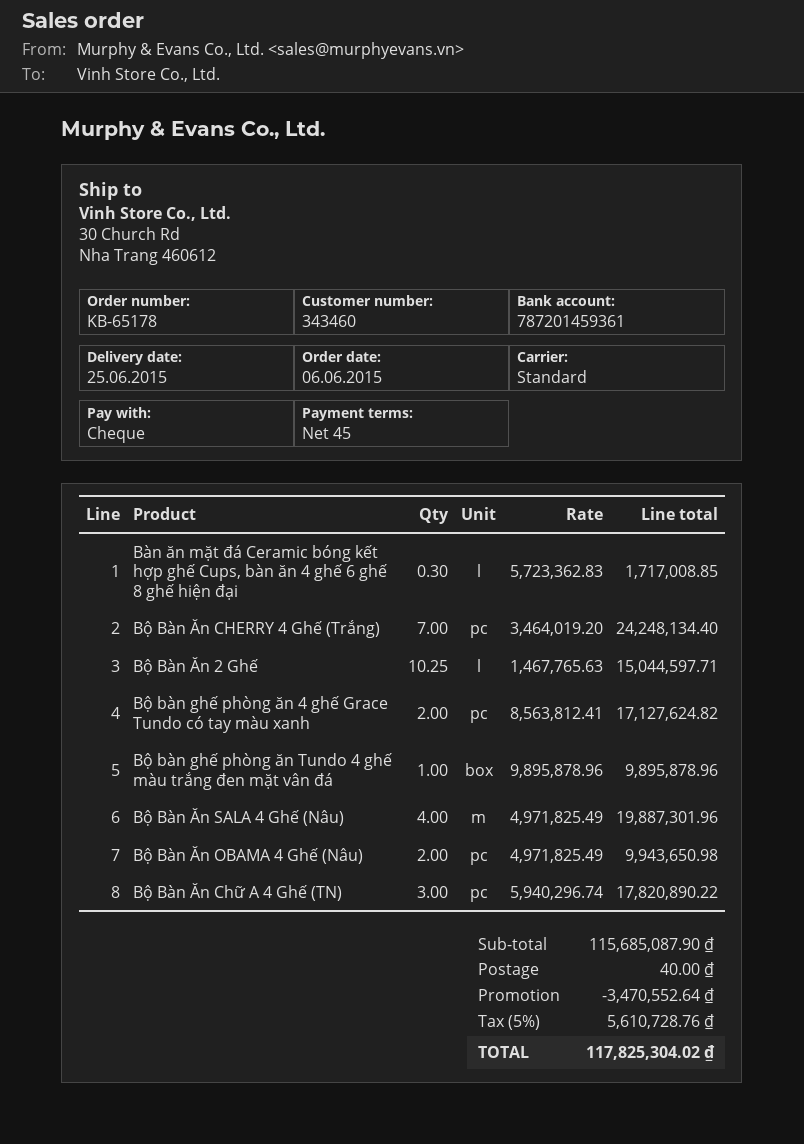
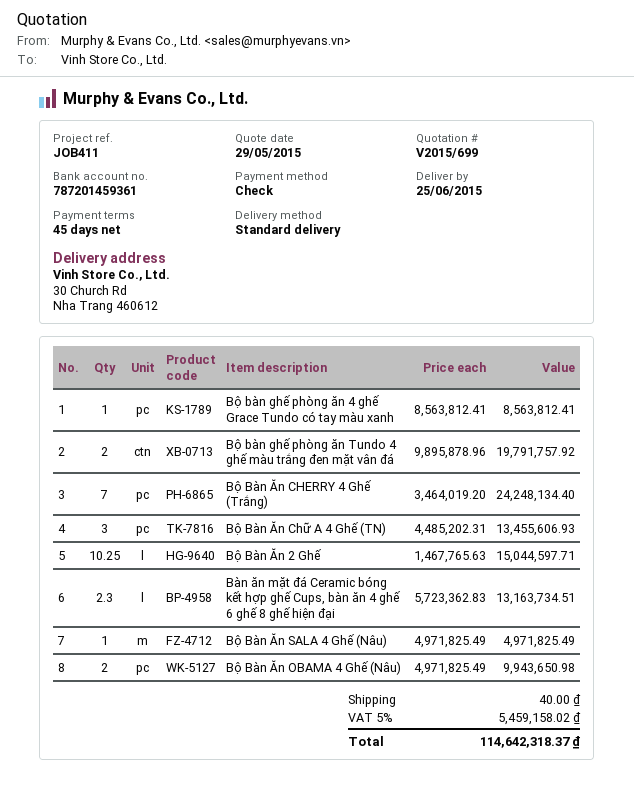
Bàn ăn mặt đá Ceramic bóng kết hợp ghế Cups, bàn ăn 4 ghế 6 ghế 8 ghế hiện đại: 0.3 x 5723362.83 = 1717008.85 -> 2.3 x 5723362.83 = 13163734.51
Bộ bàn ghế phòng ăn 4 ghế Grace Tundo có tay màu xanh: 2 x 8563812.41 = 17127624.82 -> 1 x 8563812.41 = 8563812.41
Bộ bàn ghế phòng ăn Tundo 4 ghế màu trắng đen mặt vân đá: 1 x 9895878.96 = 9895878.96 -> 2 x 9895878.96 = 19791757.92
Bộ Bàn Ăn SALA 4 Ghế (Nâu): 4 x 4971825.49 = 19887301.96 -> 1 x 4971825.49 = 4971825.49
Bộ Bàn Ăn Chữ A 4 Ghế (TN): 3 x 5940296.74 = 17820890.22 -> 3 x 4485202.31 = 13455606.93
discount: 3470552.64 -> none
tax: 5% = 5610728.76 -> 5% = 5459158.02
total: 117825304.02 -> 114642318.37

